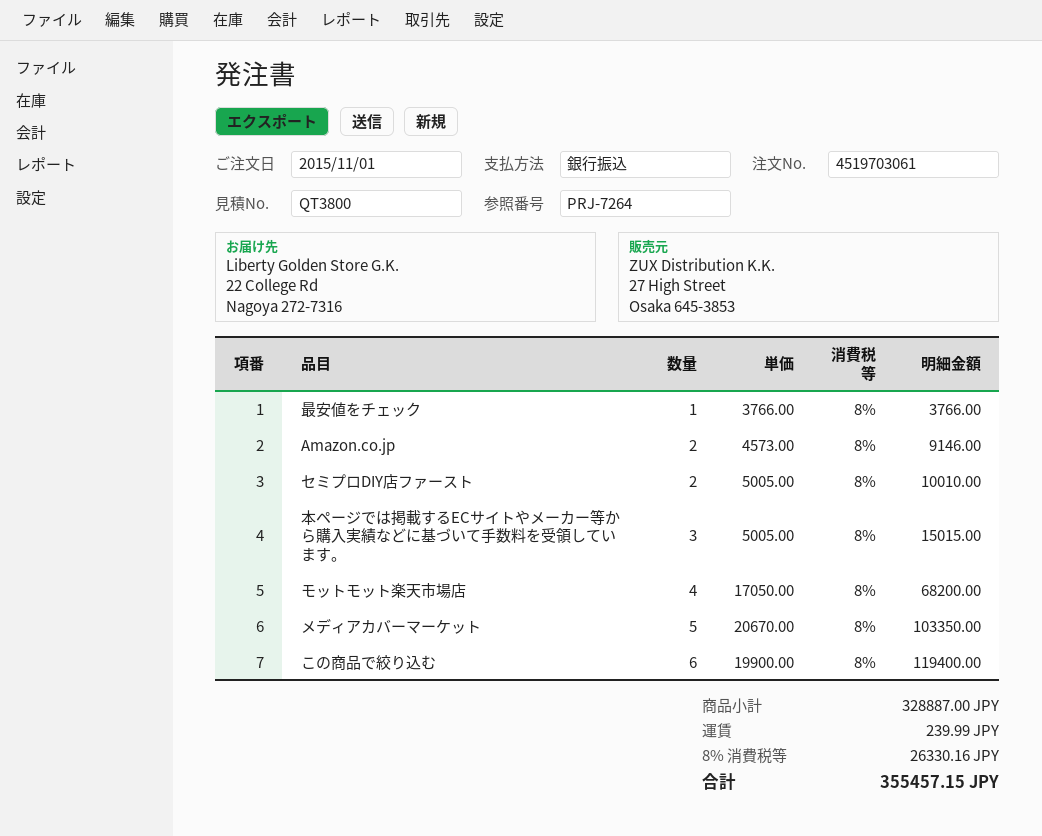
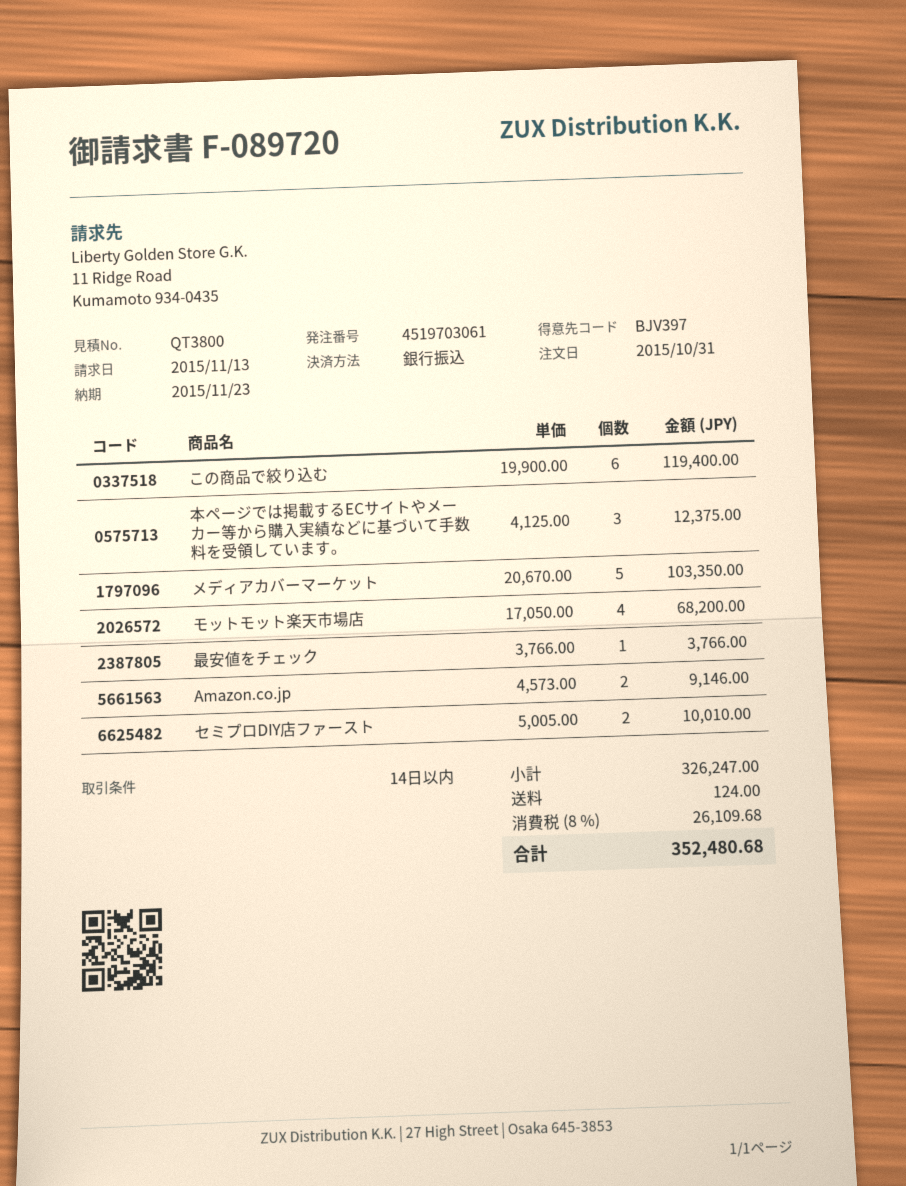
order date: 2015-11-01 -> 2015-10-31
本ページでは掲載するECサイトやメーカー等から購入実績などに基づいて手数料を受領しています。: 3 x 5005.00 = 15015.00 -> 3 x 4125.00 = 12375.00
subtotal: 328887.00 -> 326247.00
shipping: 239.99 -> 124.00
tax: 8% = 26330.16 -> 8% = 26109.68
total: 355457.15 -> 352480.68

